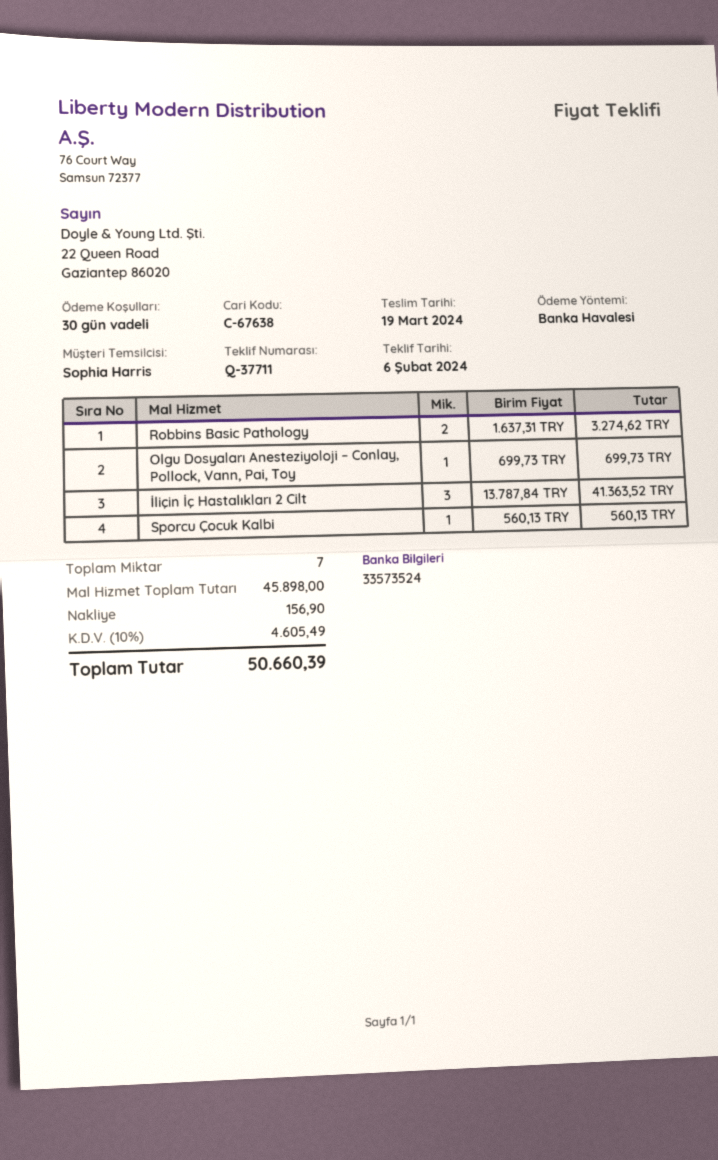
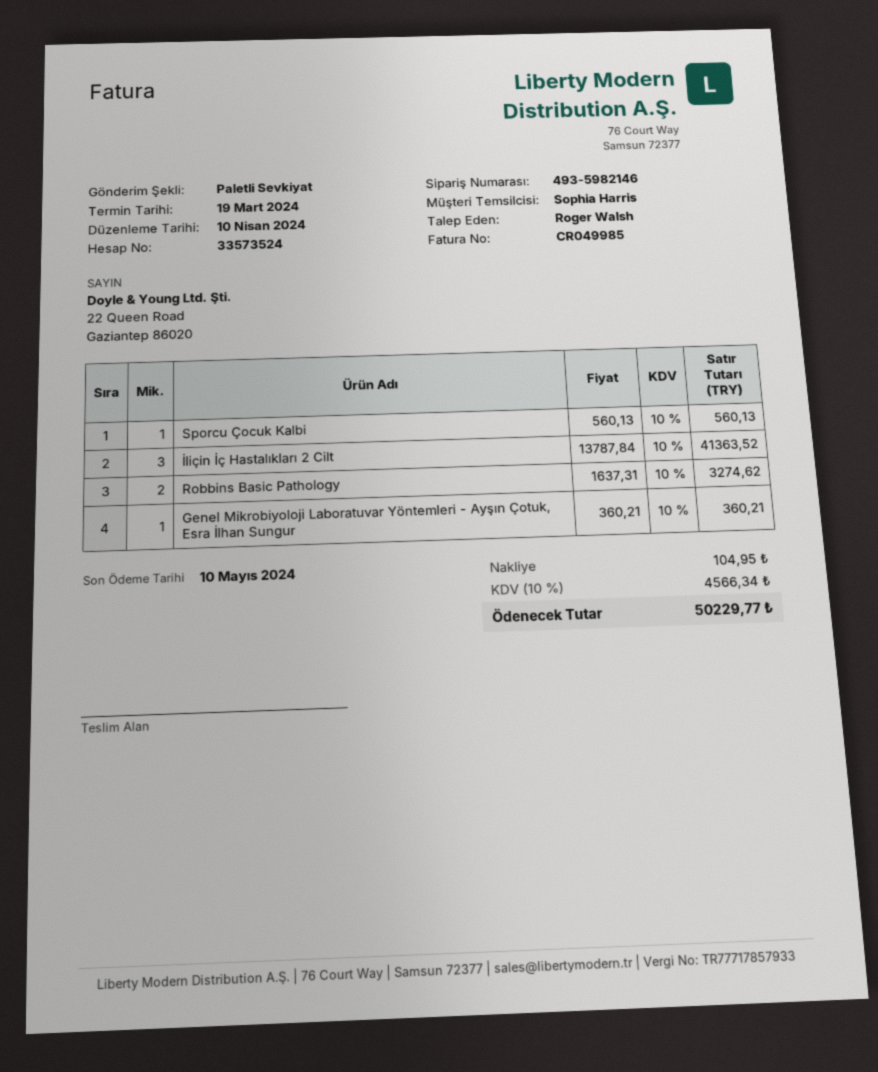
Olgu Dosyaları Anesteziyoloji – Conlay, Pollock, Vann, Pai, Toy: 1 x 699.73 = 699.73 -> none
Genel Mikrobiyoloji Laboratuvar Yöntemleri - Ayşın Çotuk, Esra İlhan Sungur: none -> 1 x 360.21 = 360.21
shipping: 156.90 -> 104.95
tax: 10% = 4605.49 -> 10% = 4566.34
total: 50660.39 -> 50229.77

